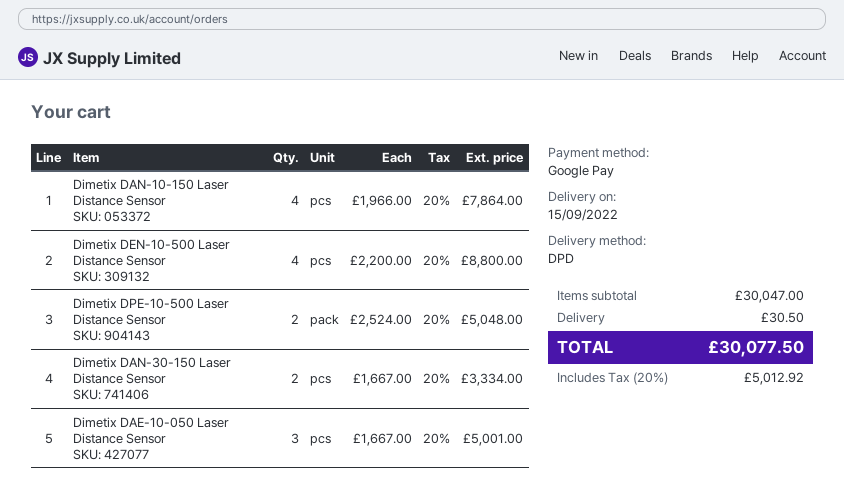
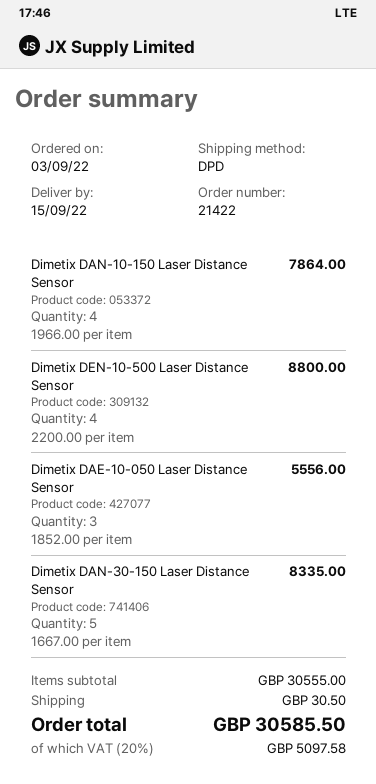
Dimetix DPE-10-500 Laser Distance Sensor: 2 x 2524.00 = 5048.00 -> none
Dimetix DAN-30-150 Laser Distance Sensor: 2 x 1667.00 = 3334.00 -> 5 x 1667.00 = 8335.00
Dimetix DAE-10-050 Laser Distance Sensor: 3 x 1667.00 = 5001.00 -> 3 x 1852.00 = 5556.00
subtotal: 30047.00 -> 30555.00
tax: 20% = 5012.92 -> 20% = 5097.58
total: 30077.50 -> 30585.50

